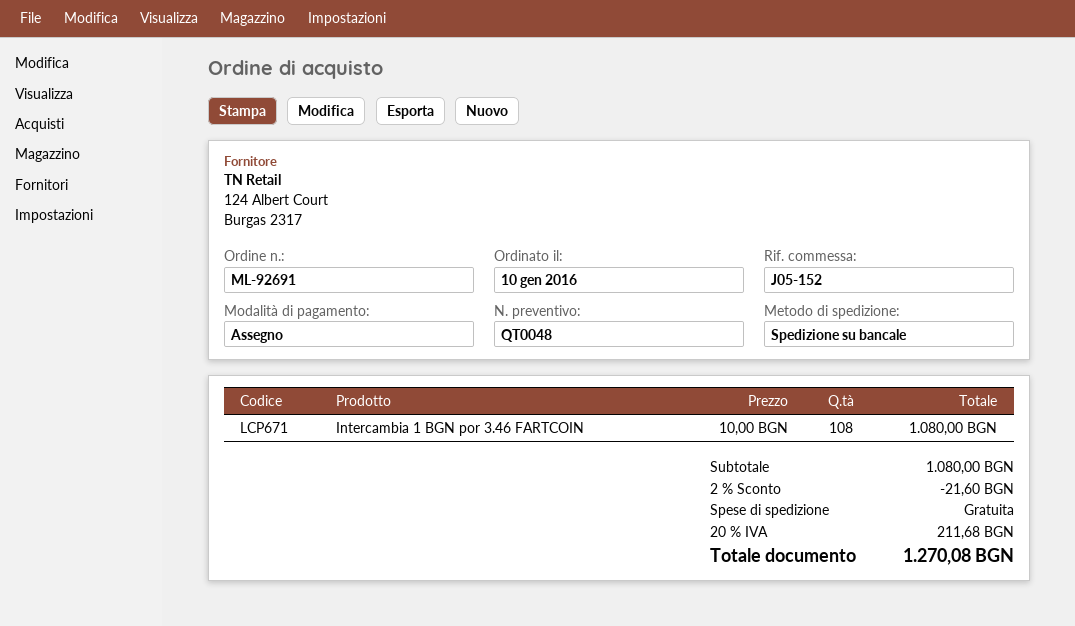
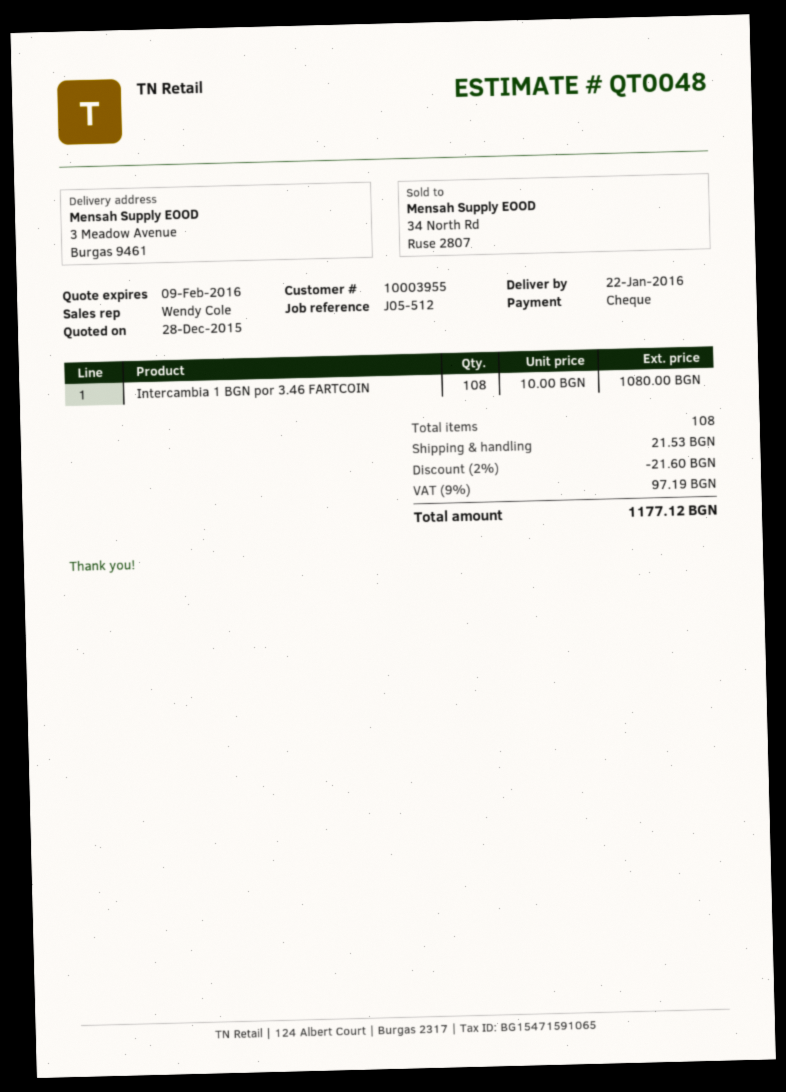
reference: J05-152 -> J05-512
shipping: 0.00 -> 21.53
tax: 20% = 211.68 -> 9% = 97.19
total: 1270.08 -> 1177.12

